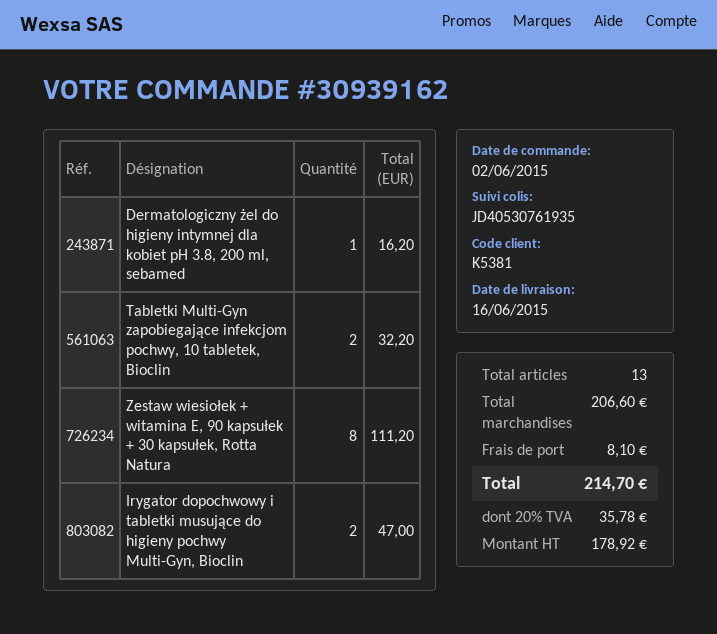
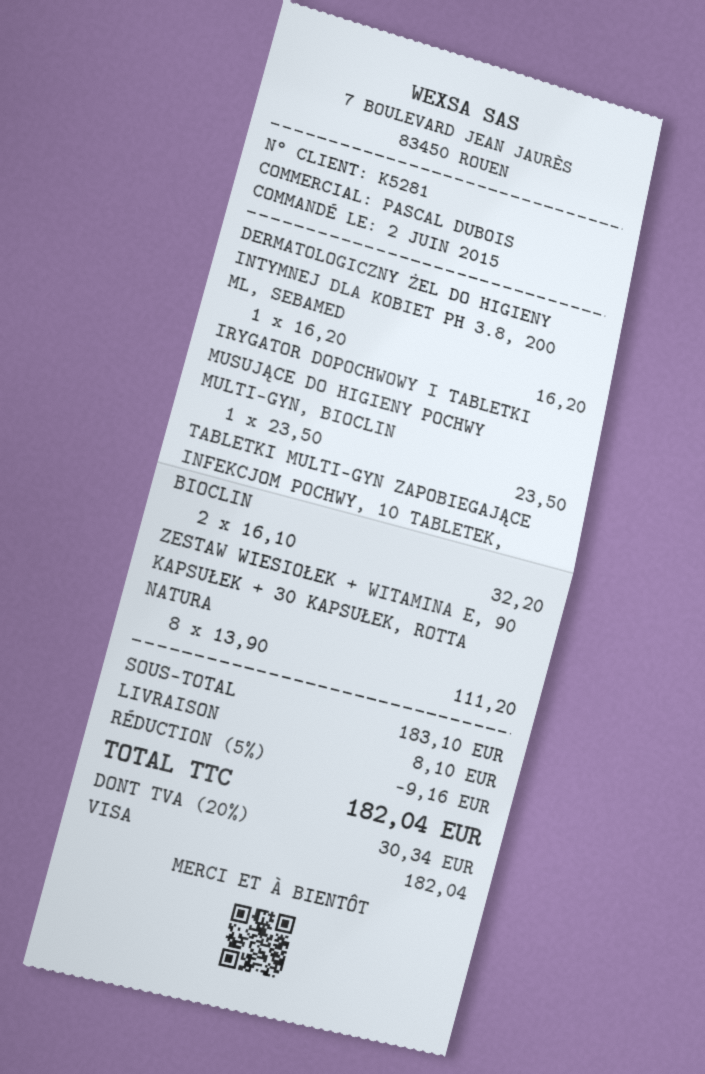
customer number: K5381 -> K5281
Irygator dopochwowy i tabletki musujące do higieny pochwy Multi-Gyn, Bioclin: 2 for 47.00 -> 1 for 23.50
subtotal: 206.60 -> 183.10
discount: none -> 5% = 9.16
tax: 20% = 35.78 -> 20% = 30.34
total: 214.70 -> 182.04

